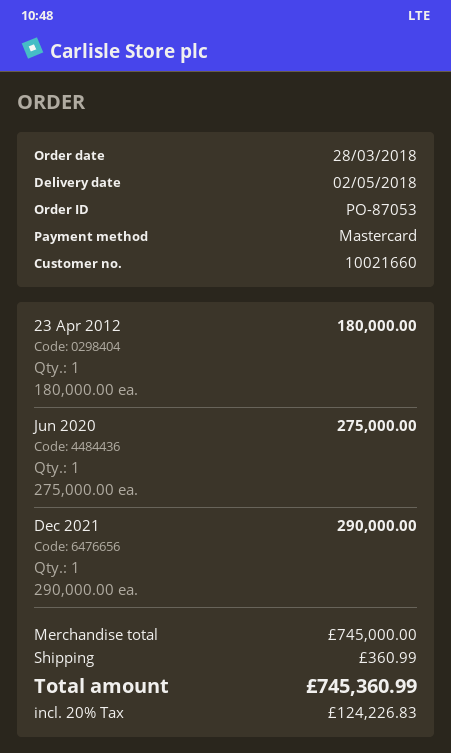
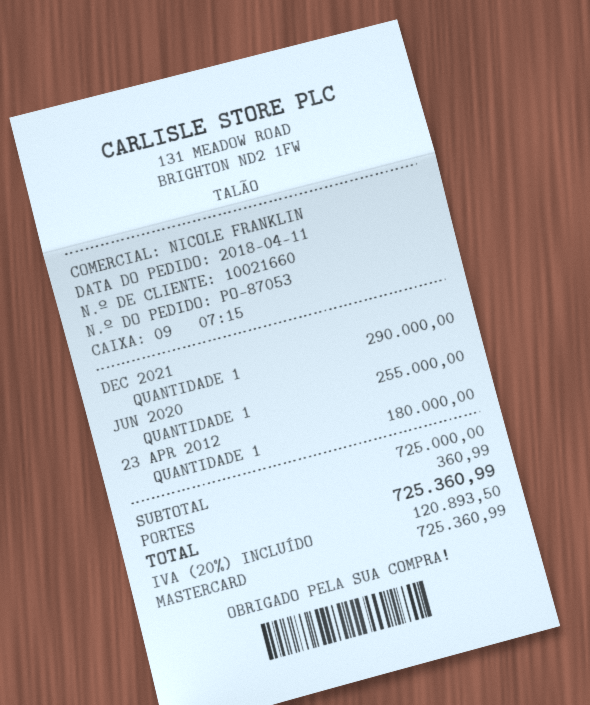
order date: 2018-03-28 -> 2018-04-11
Jun 2020: 1 for 275000.00 -> 1 for 255000.00
subtotal: 745000.00 -> 725000.00
tax: 20% = 124226.83 -> 20% = 120893.50
total: 745360.99 -> 725360.99

